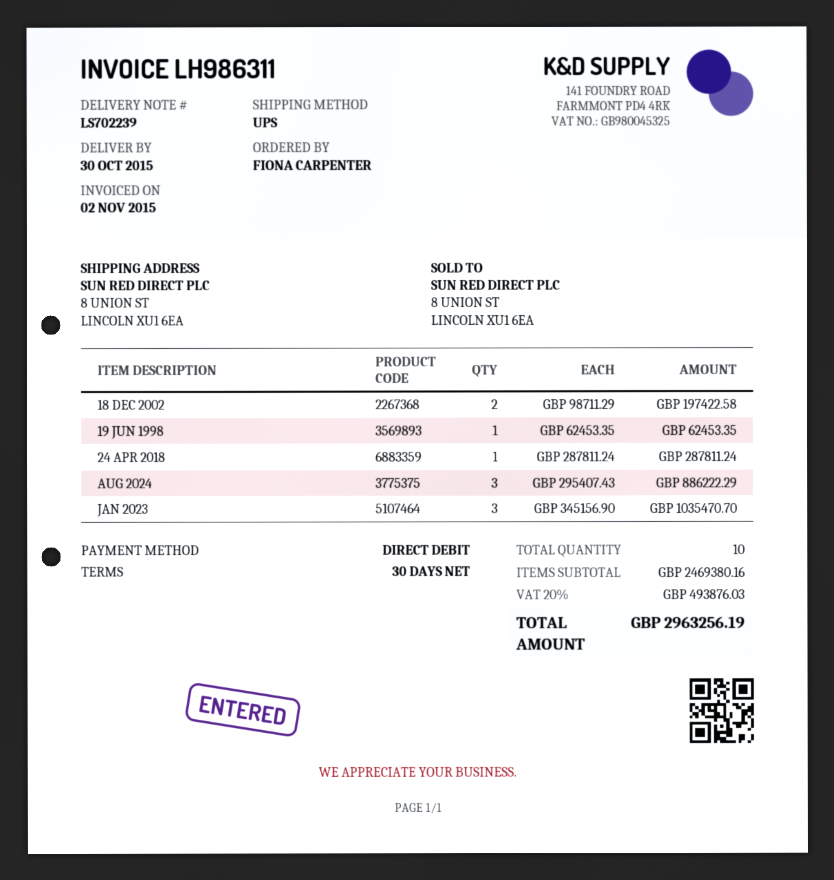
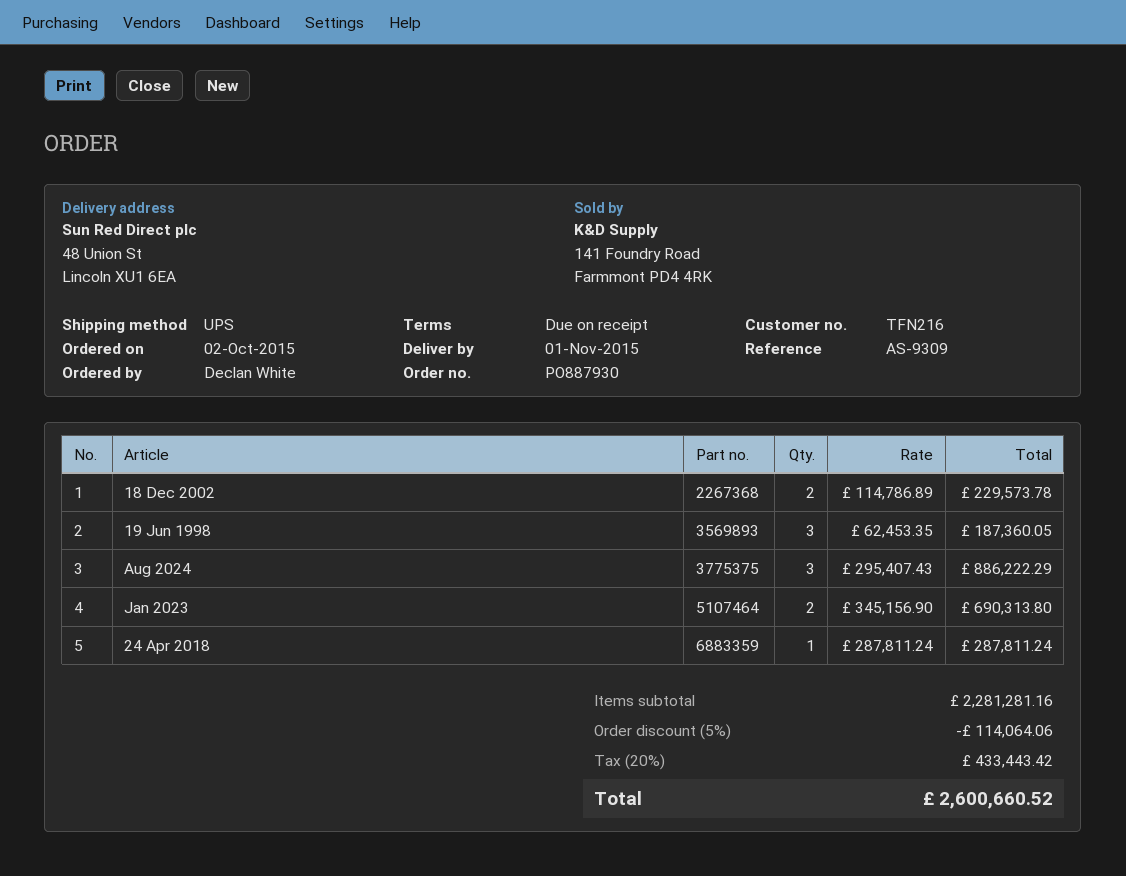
delivery date: 2015-10-30 -> 2015-11-01
payment terms: 30 days -> on receipt
ordered by: FIONA CARPENTER -> Declan White
ship to: 8 UNION ST, LINCOLN XU1 6EA -> 48 Union St, Lincoln XU1 6EA
18 DEC 2002: 2 x 98711.29 = 197422.58 -> 2 x 114786.89 = 229573.78
19 JUN 1998: 1 x 62453.35 = 62453.35 -> 3 x 62453.35 = 187360.05
JAN 2023: 3 x 345156.90 = 1035470.70 -> 2 x 345156.90 = 690313.80
subtotal: 2469380.16 -> 2281281.16
discount: none -> 5% = 114064.06
tax: 20% = 493876.03 -> 20% = 433443.42
total: 2963256.19 -> 2600660.52

